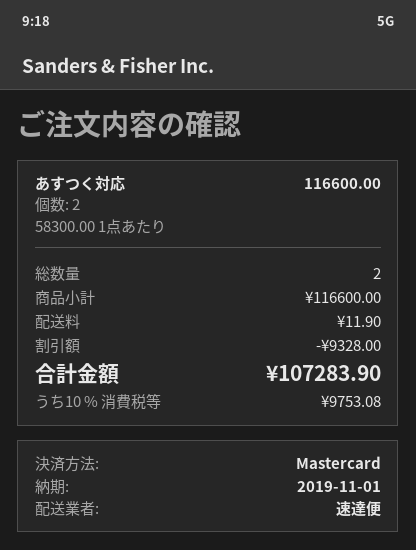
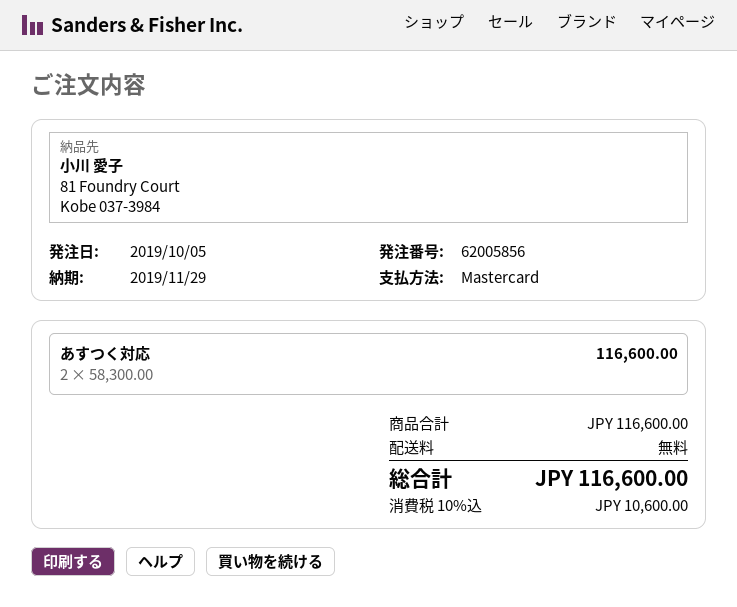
delivery date: 2019-11-01 -> 2019-11-29
discount: 9328.00 -> none
shipping: 11.90 -> 0.00
tax: 10% = 9753.08 -> 10% = 10600.00
total: 107283.90 -> 116600.00

